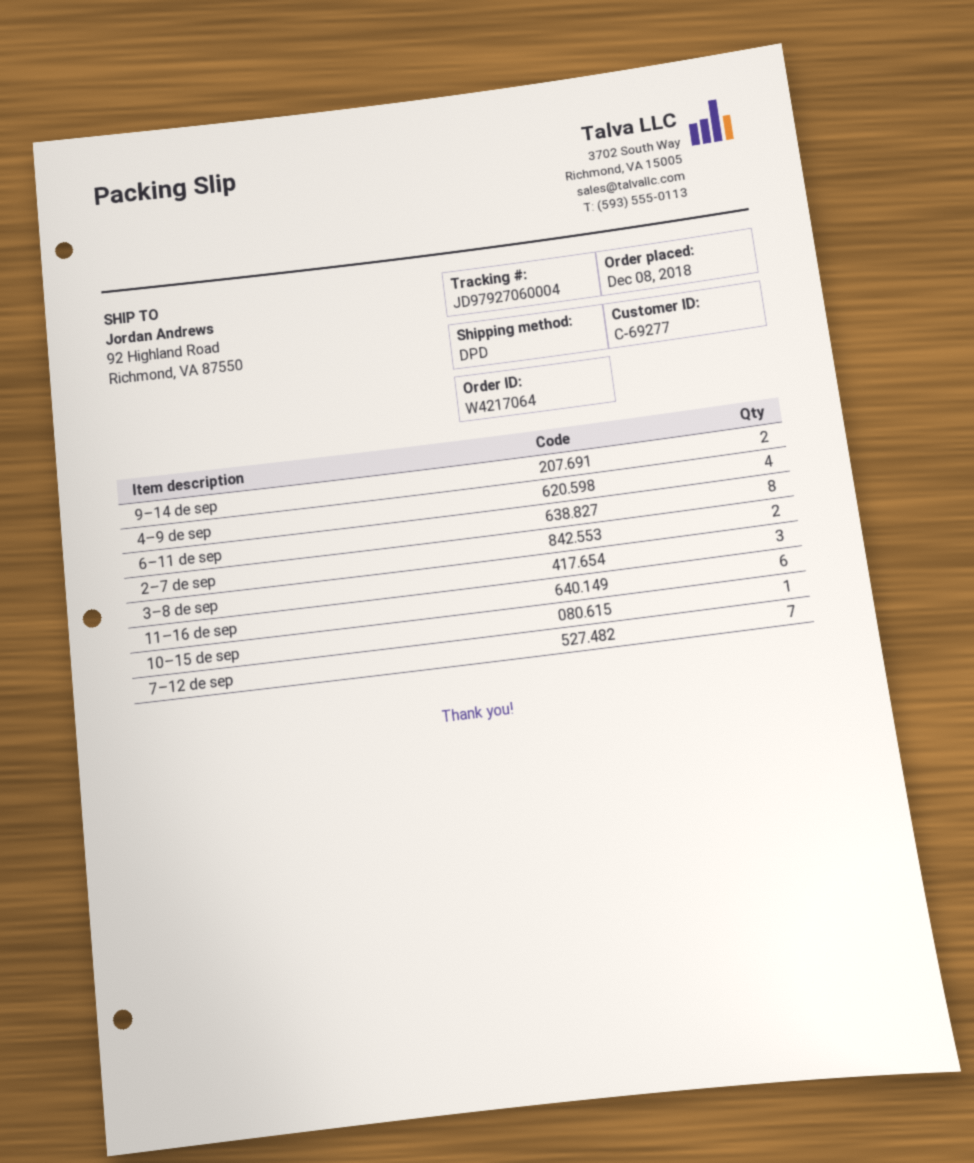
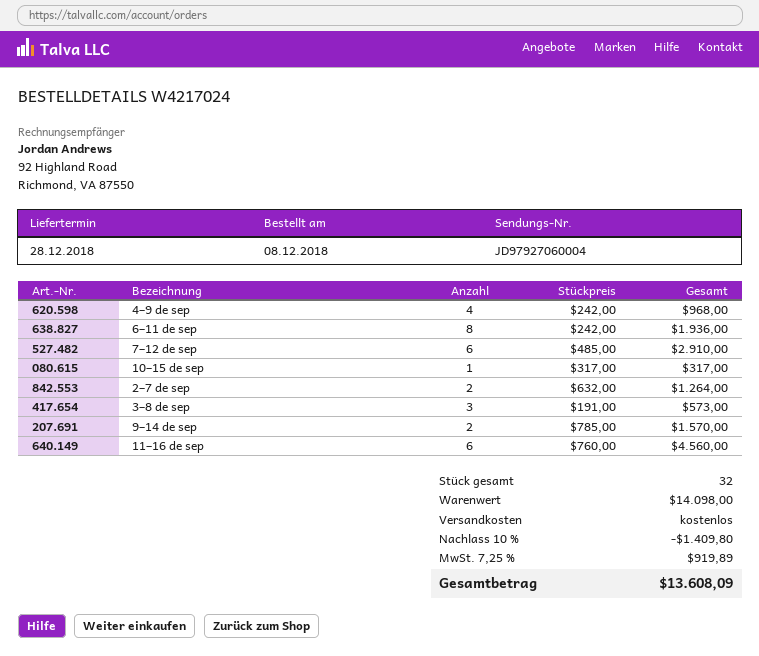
order number: W4217064 -> W4217024
7–12 de sep: 7 -> 6

